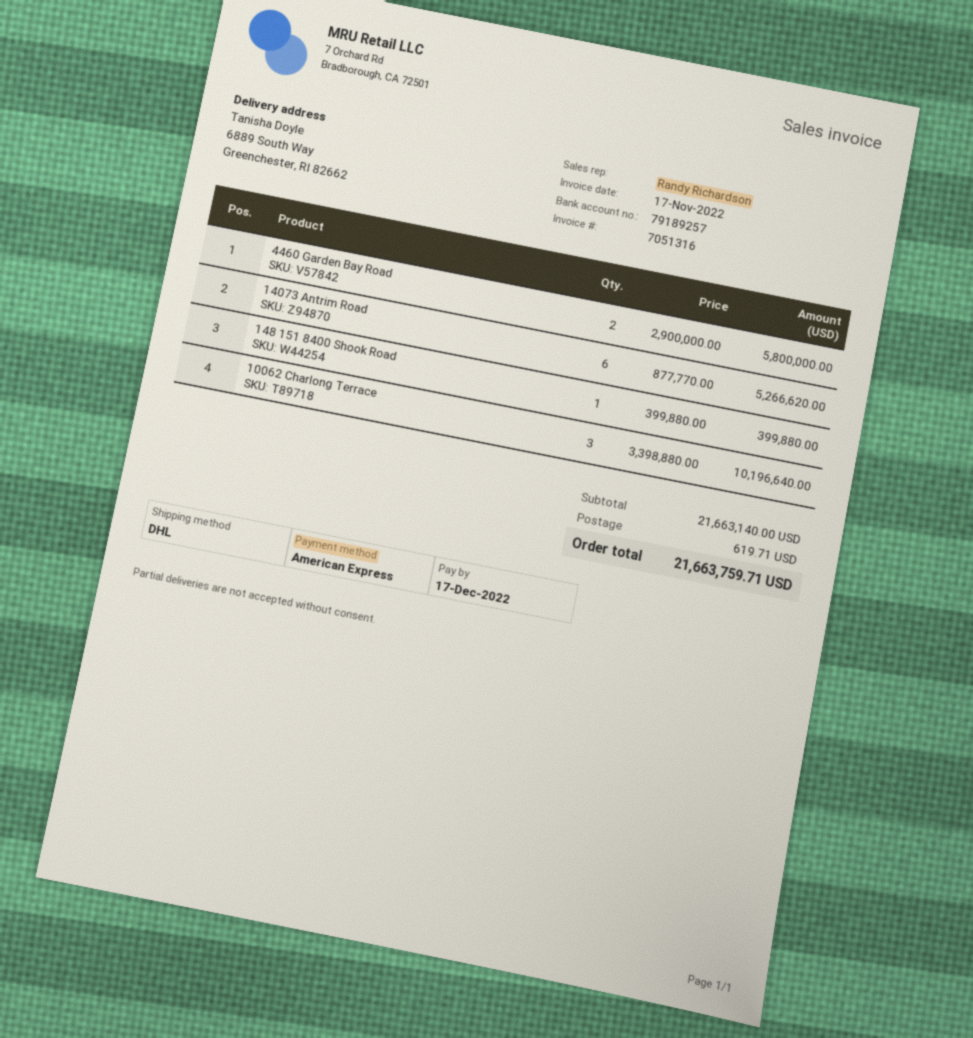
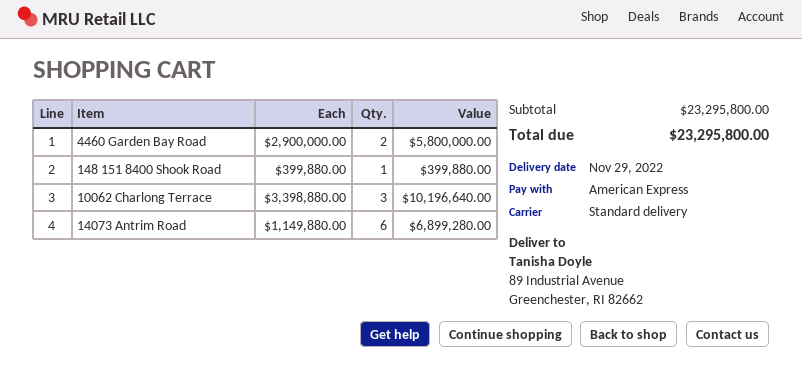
shipping method: DHL -> standard
ship to: 6889 South Way, Greenchester, RI 82662 -> 89 Industrial Avenue, Greenchester, RI 82662
14073 Antrim Road: 6 x 877770.00 = 5266620.00 -> 6 x 1149880.00 = 6899280.00
subtotal: 21663140.00 -> 23295800.00
shipping: 619.71 -> none
total: 21663759.71 -> 23295800.00

